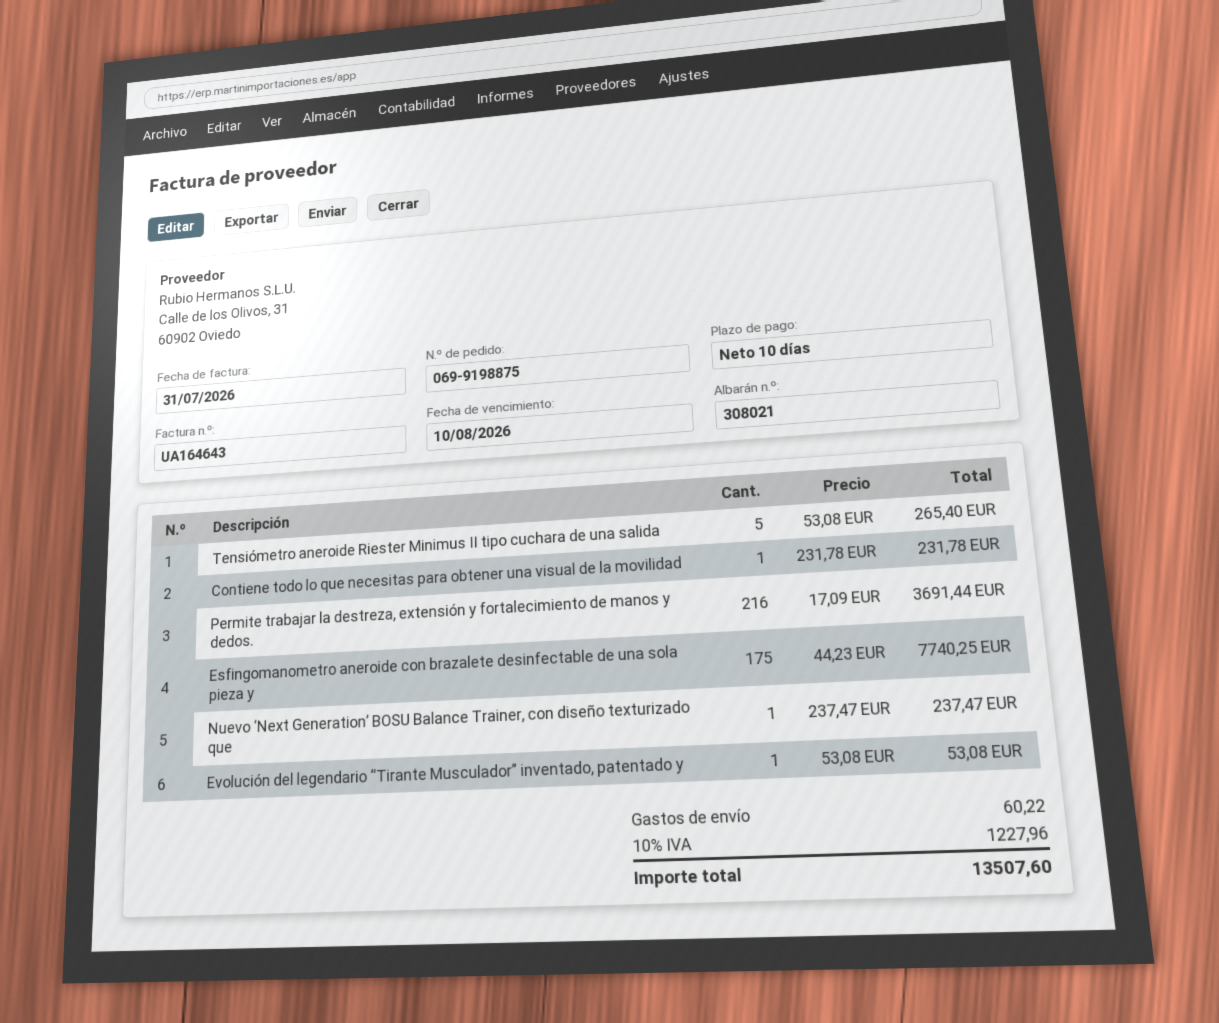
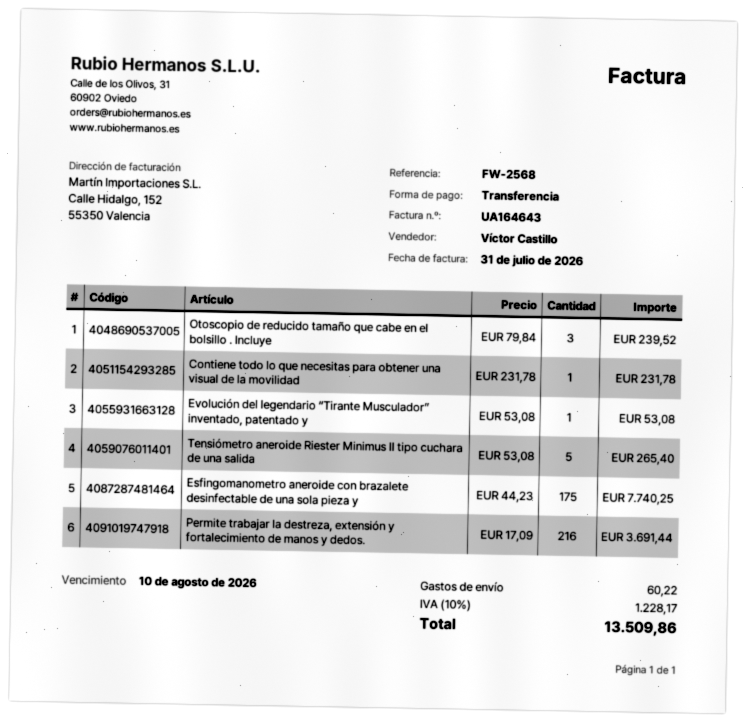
Nuevo ‘Next Generation’ BOSU Balance Trainer, con diseño texturizado que: 1 x 237.47 = 237.47 -> none
Otoscopio de reducido tamaño que cabe en el bolsillo . Incluye: none -> 3 x 79.84 = 239.52
tax: 10% = 1227.96 -> 10% = 1228.17
total: 13507.60 -> 13509.86

